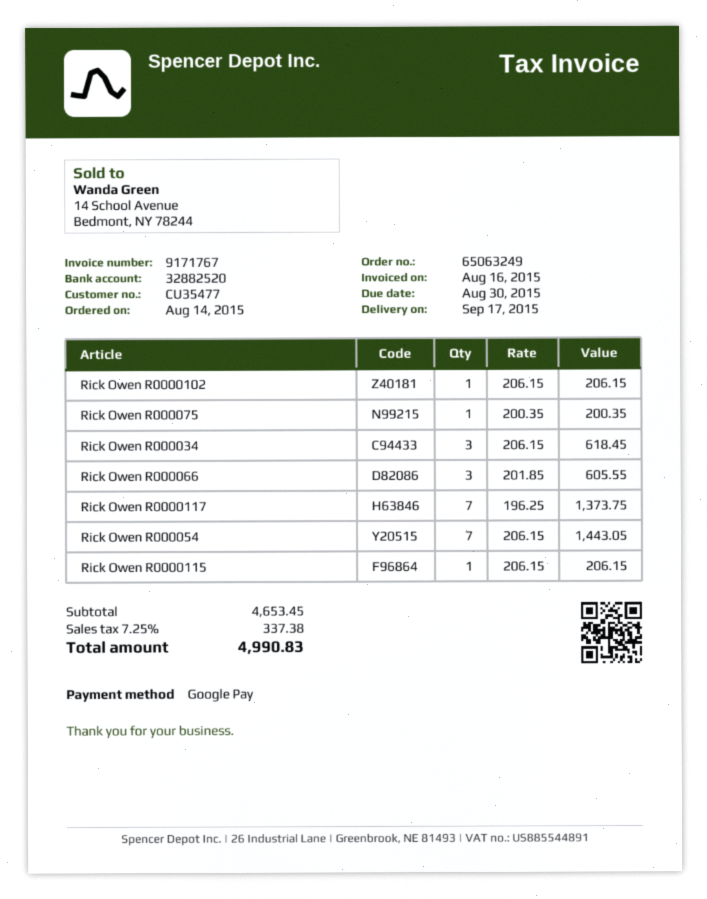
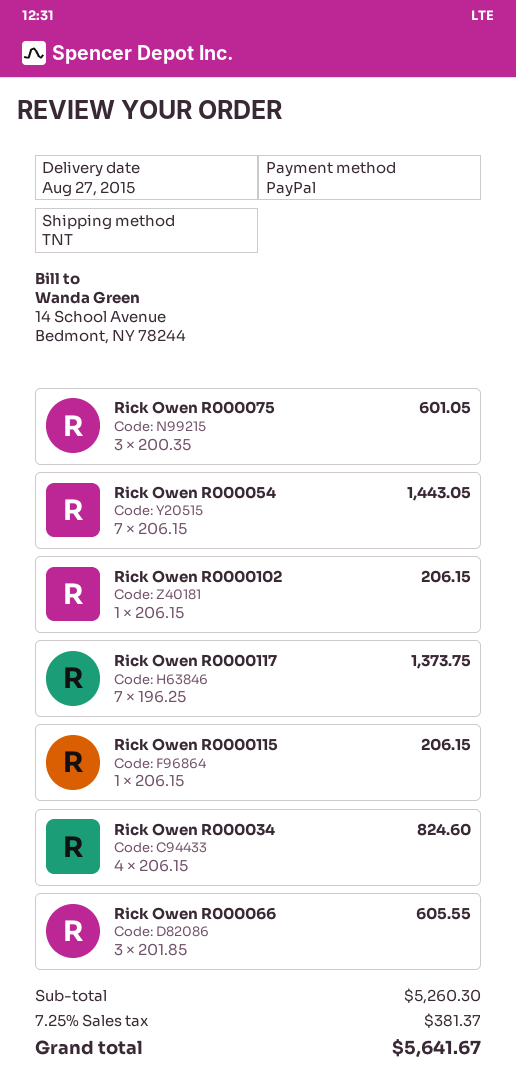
delivery date: 2015-09-17 -> 2015-08-27
payment method: Google Pay -> PayPal
Rick Owen R000075: 1 x 200.35 = 200.35 -> 3 x 200.35 = 601.05
Rick Owen R000034: 3 x 206.15 = 618.45 -> 4 x 206.15 = 824.60
subtotal: 4653.45 -> 5260.30
tax: 7.25% = 337.38 -> 7.25% = 381.37
total: 4990.83 -> 5641.67

